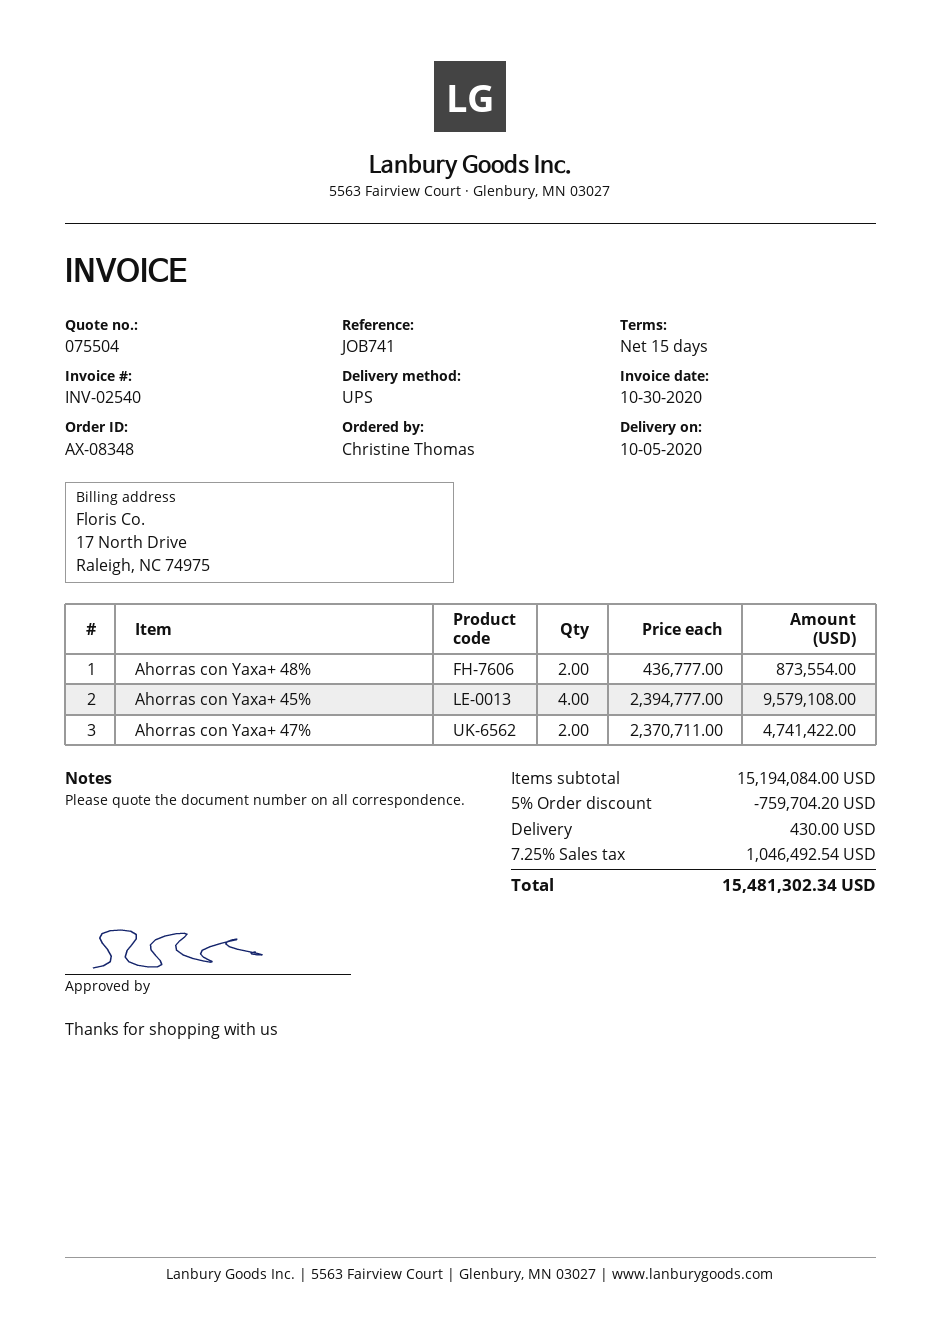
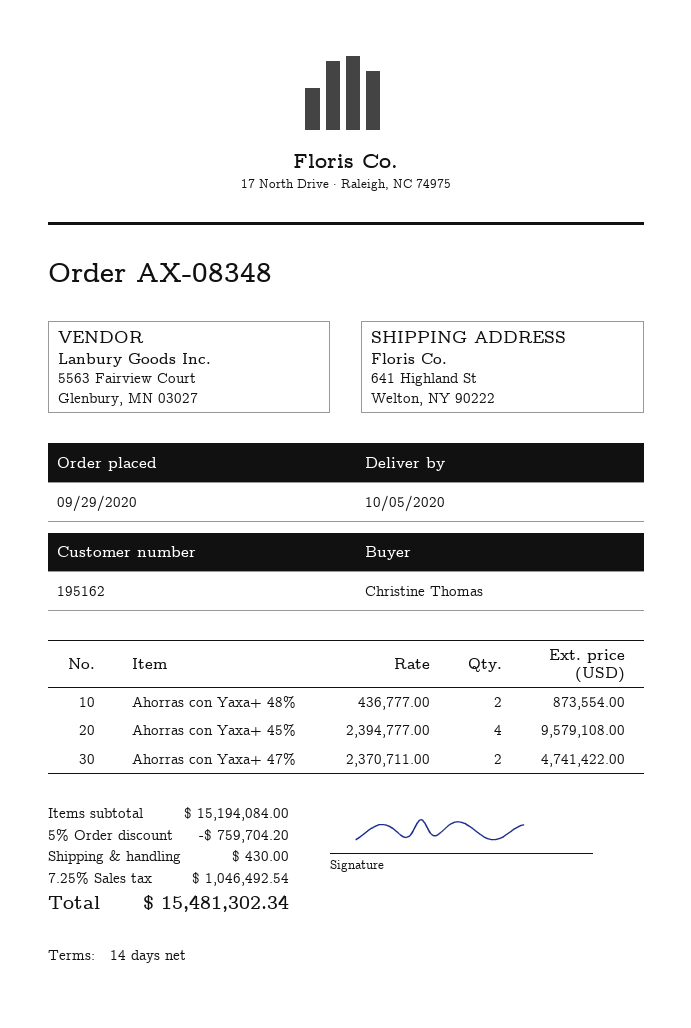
payment terms: 15 days -> 14 days

